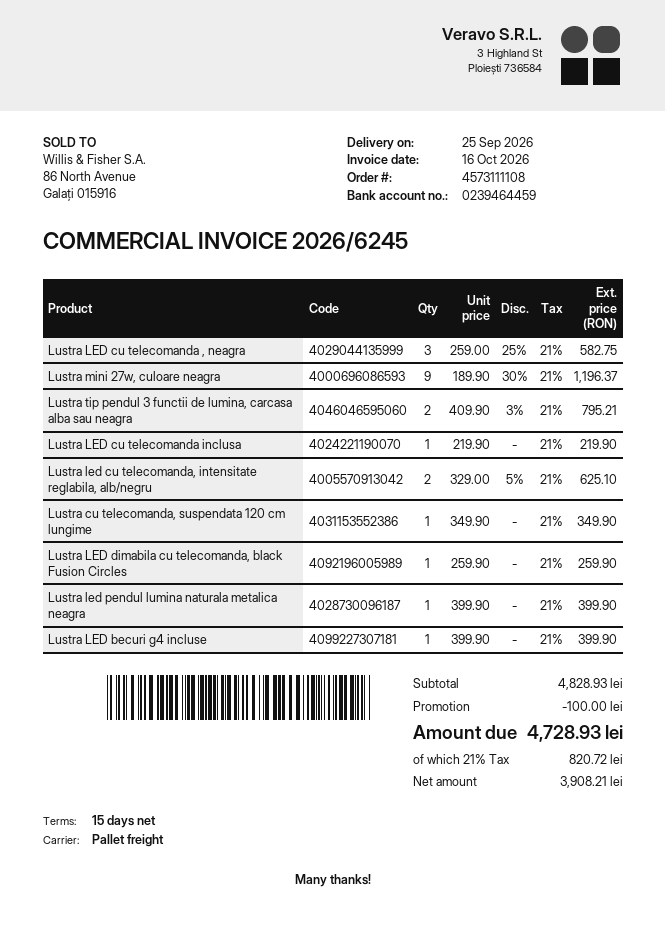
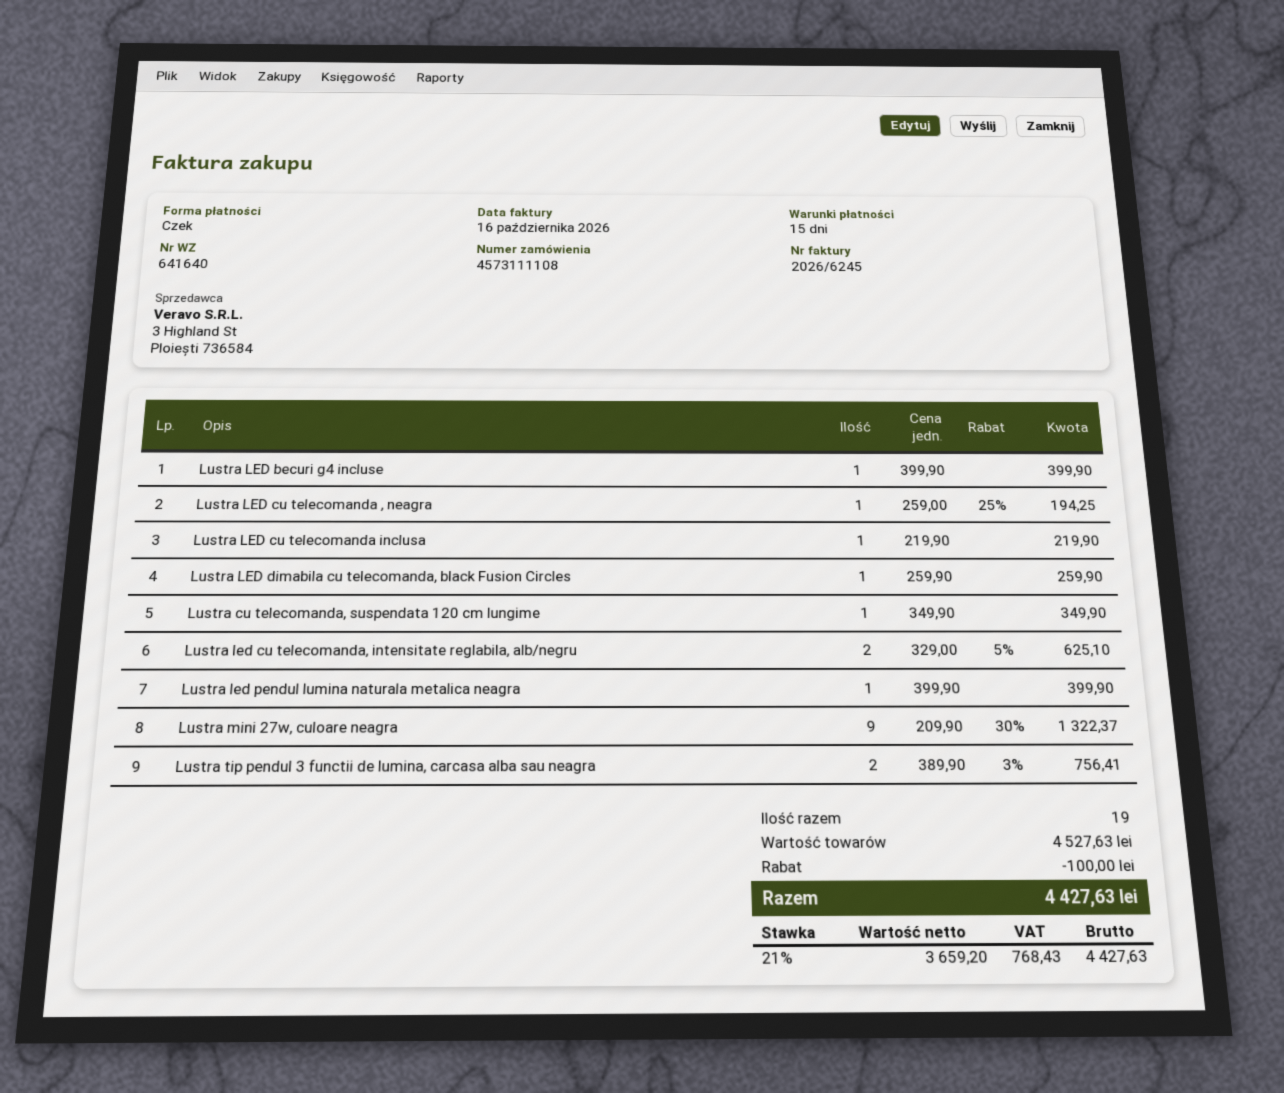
Lustra LED cu telecomanda , neagra: 3 x 259.00 - 25% = 582.75 -> 1 x 259.00 - 25% = 194.25
Lustra mini 27w, culoare neagra: 9 x 189.90 - 30% = 1196.37 -> 9 x 209.90 - 30% = 1322.37
Lustra tip pendul 3 functii de lumina, carcasa alba sau neagra: 2 x 409.90 - 3% = 795.21 -> 2 x 389.90 - 3% = 756.41
subtotal: 4828.93 -> 4527.63
net: 3908.21 -> 3659.20
tax: 21% = 820.72 -> 21% = 768.43
total: 4728.93 -> 4427.63

